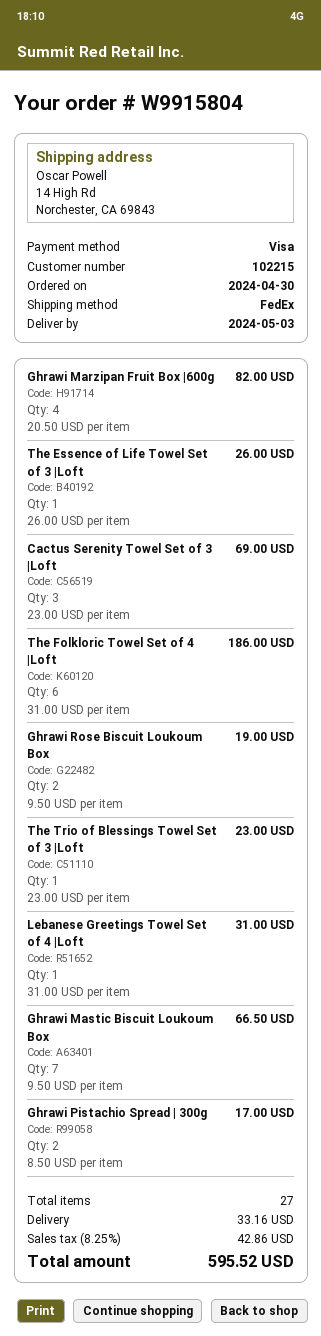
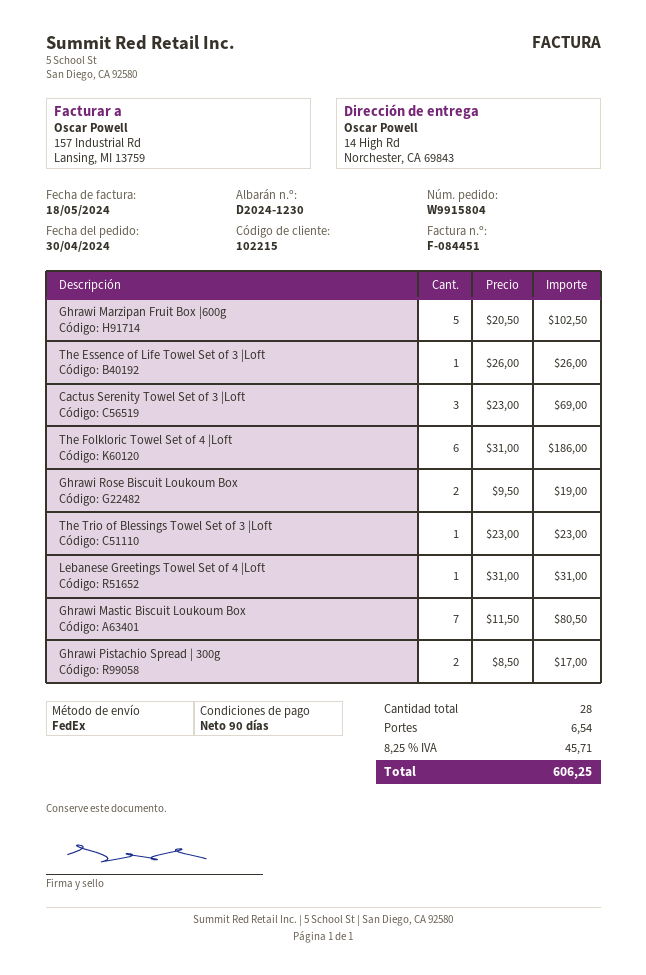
Ghrawi Marzipan Fruit Box |600g: 4 x 20.50 = 82.00 -> 5 x 20.50 = 102.50
Ghrawi Mastic Biscuit Loukoum Box: 7 x 9.50 = 66.50 -> 7 x 11.50 = 80.50
total quantity: 27 -> 28
shipping: 33.16 -> 6.54
tax: 8.25% = 42.86 -> 8.25% = 45.71
total: 595.52 -> 606.25

